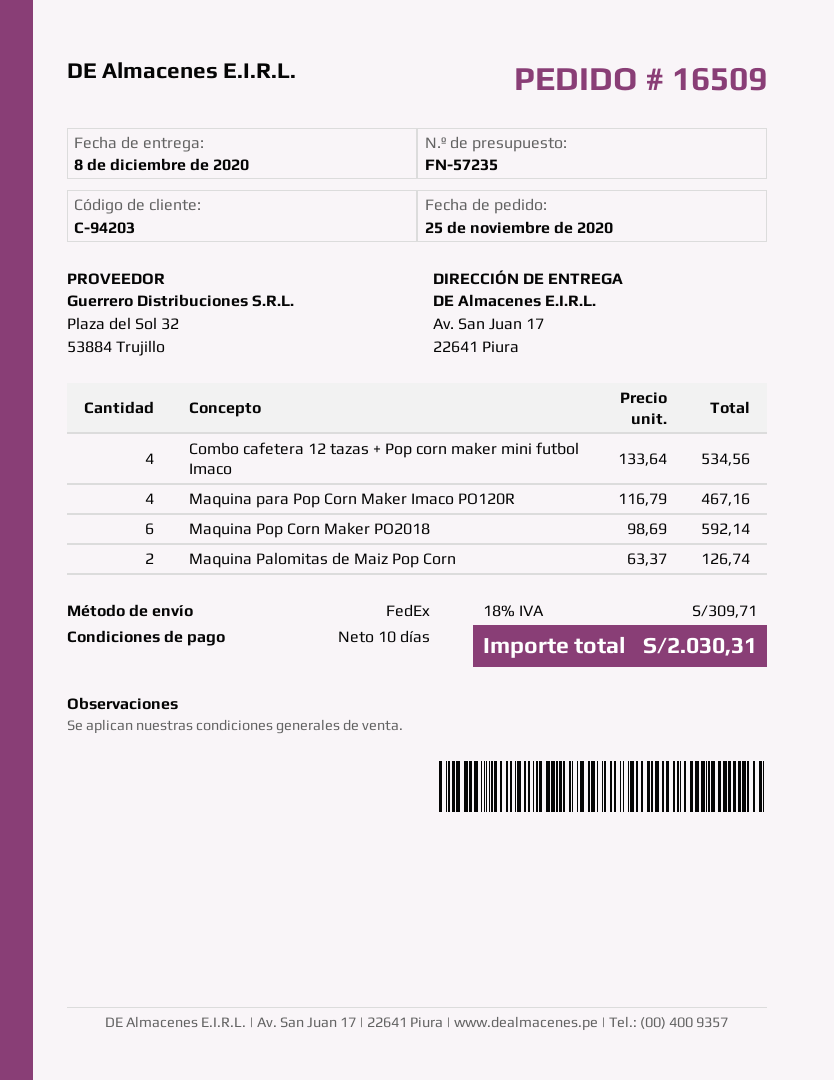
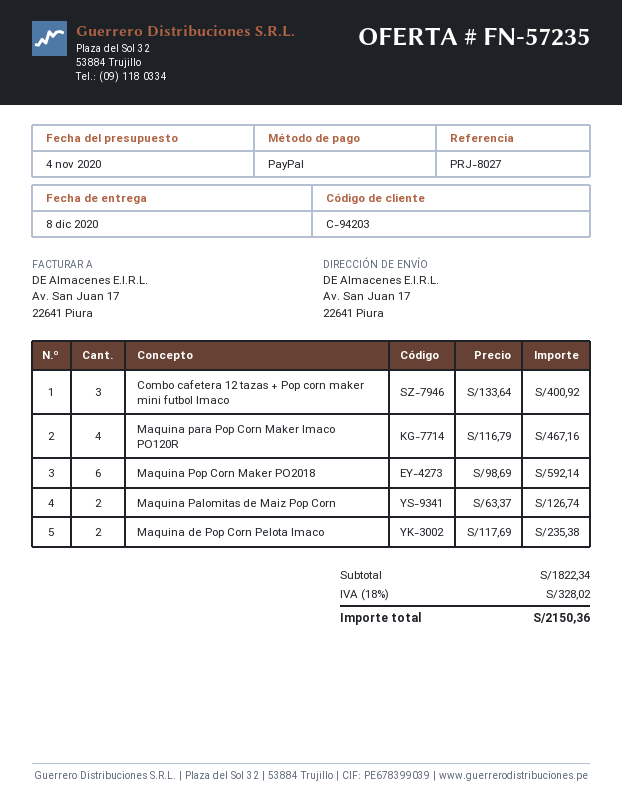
Combo cafetera 12 tazas + Pop corn maker mini futbol Imaco: 4 x 133.64 = 534.56 -> 3 x 133.64 = 400.92
Maquina de Pop Corn Pelota Imaco: none -> 2 x 117.69 = 235.38
tax: 18% = 309.71 -> 18% = 328.02
total: 2030.31 -> 2150.36

